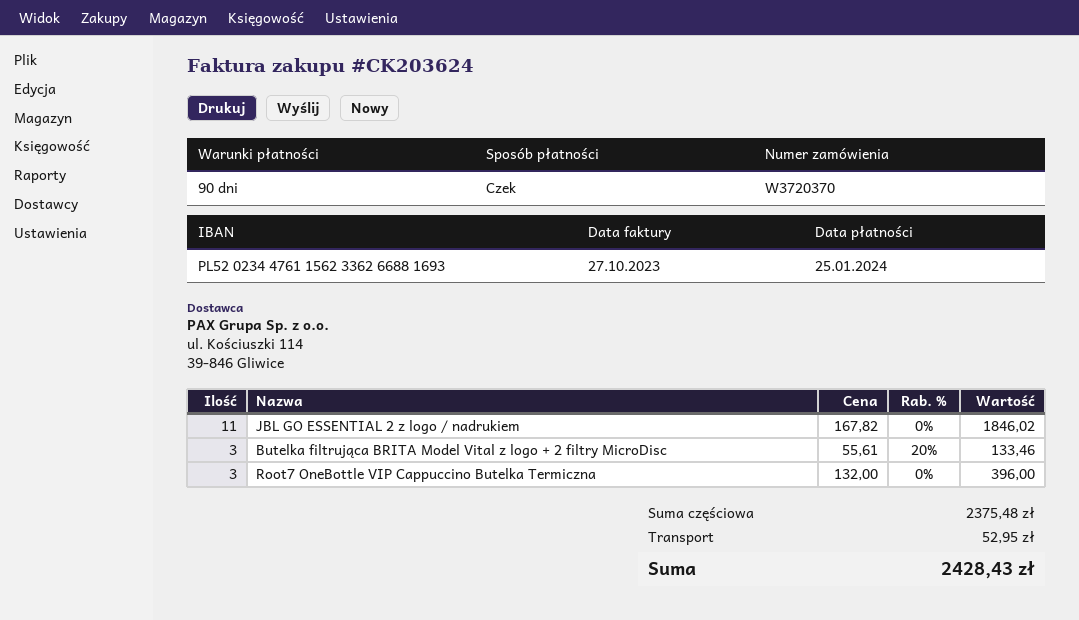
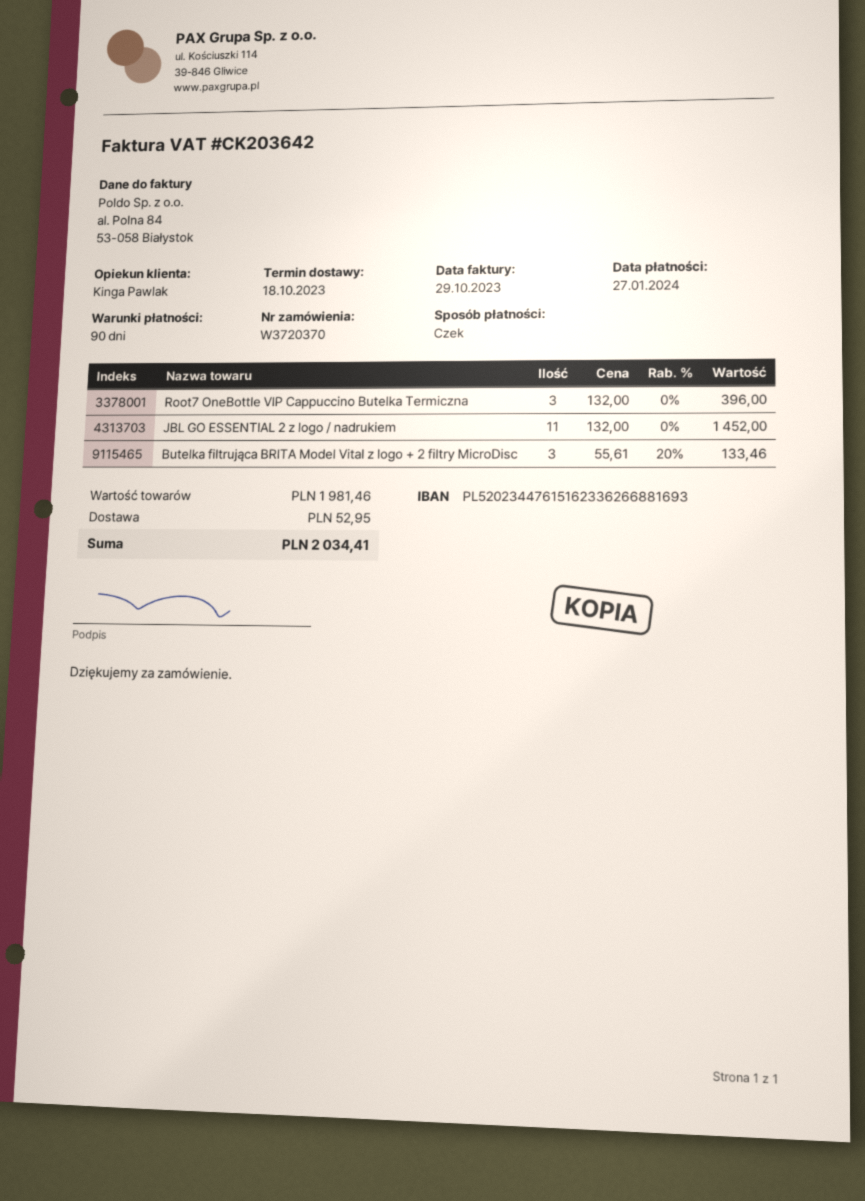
invoice number: CK203624 -> CK203642
invoice date: 2023-10-27 -> 2023-10-29
due date: 2024-01-25 -> 2024-01-27
bank account: PL52023447611562336266881693 -> PL52023447615162336266881693
JBL GO ESSENTIAL 2 z logo / nadrukiem: 11 x 167.82 = 1846.02 -> 11 x 132.00 = 1452.00
subtotal: 2375.48 -> 1981.46
total: 2428.43 -> 2034.41

